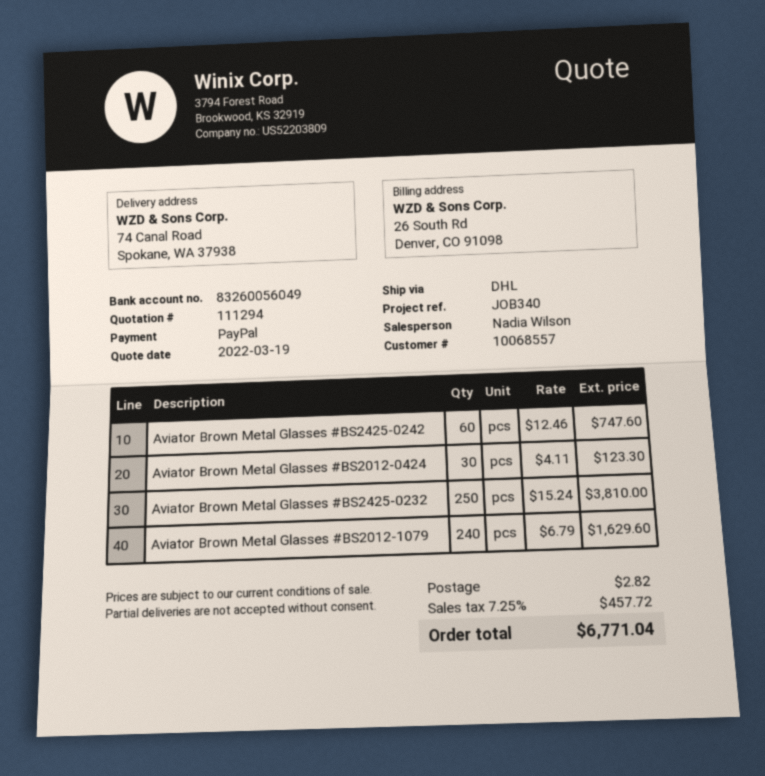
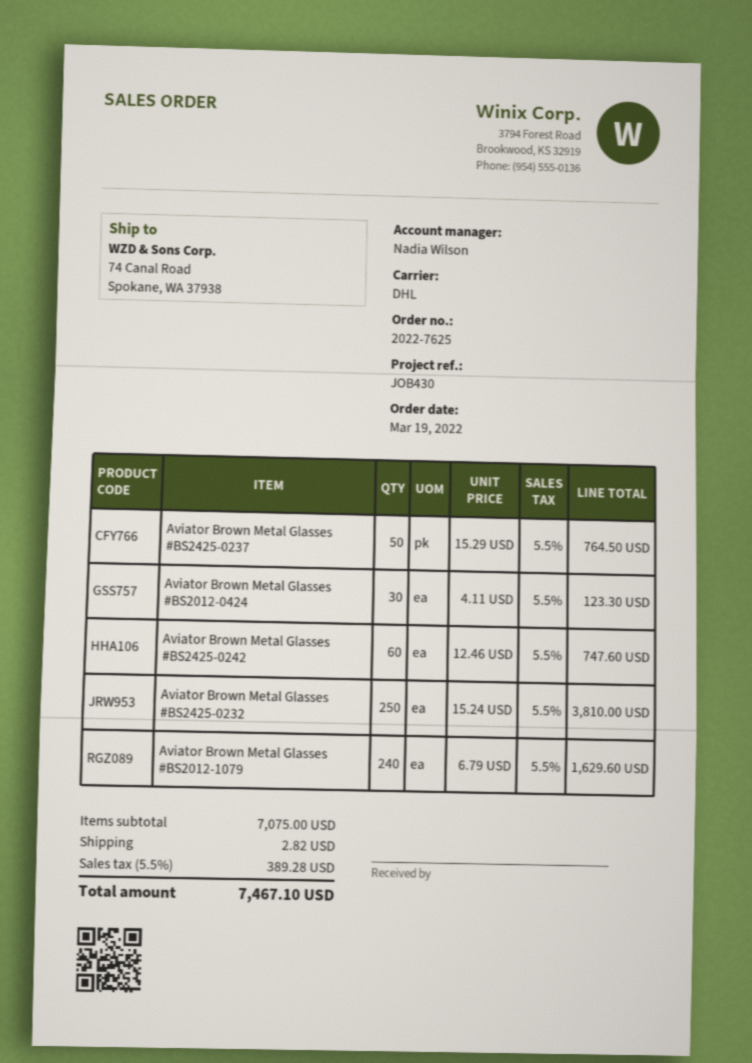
reference: JOB340 -> JOB430
Aviator Brown Metal Glasses #BS2425-0237: none -> 50 x 15.29 = 764.50
tax: 7.25% = 457.72 -> 5.5% = 389.28
total: 6771.04 -> 7467.10

